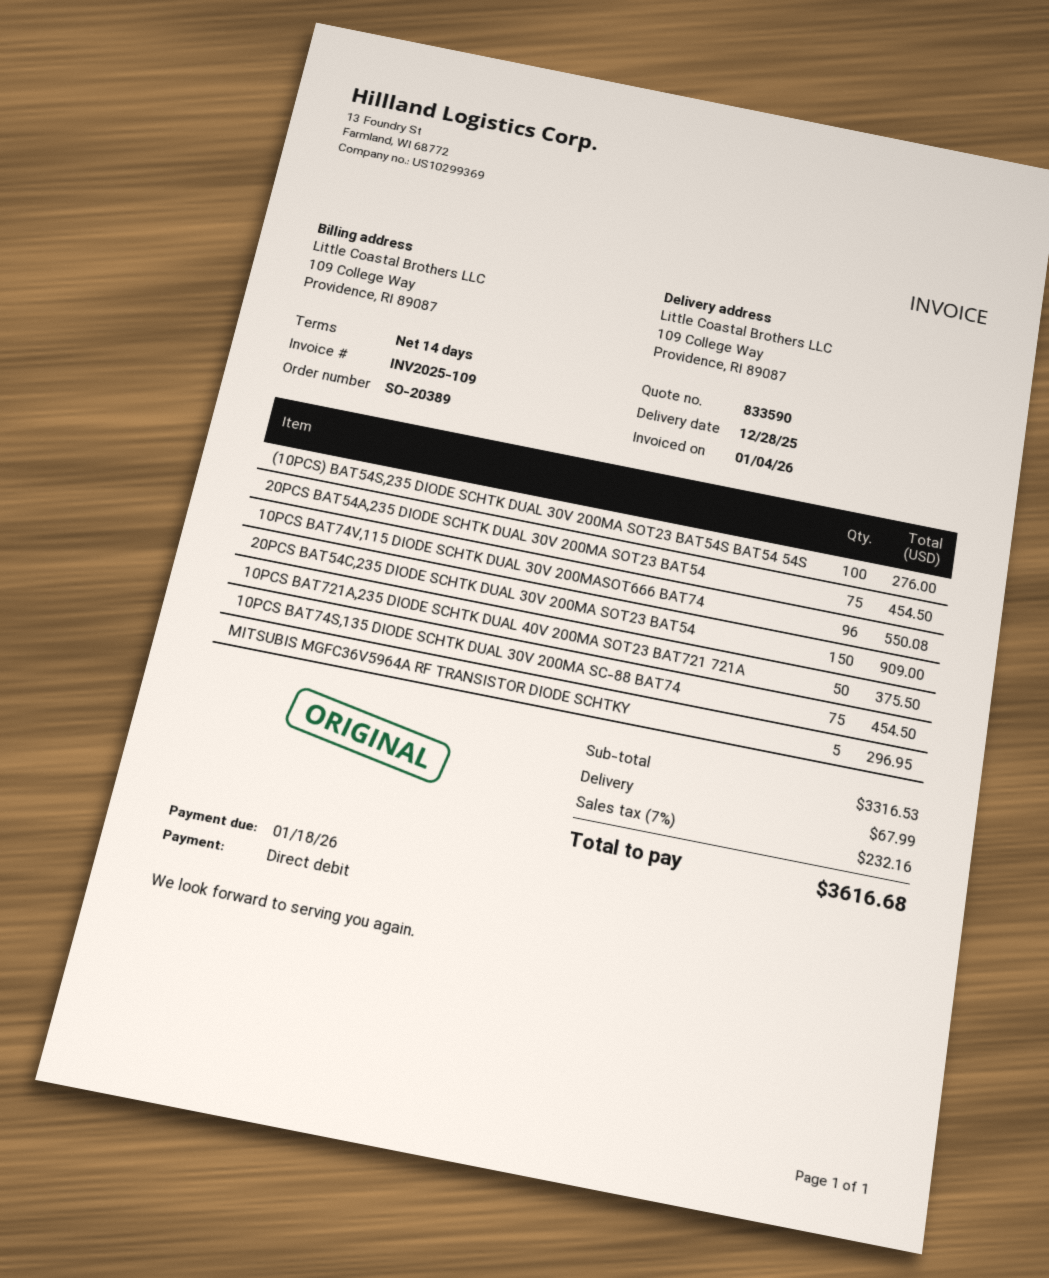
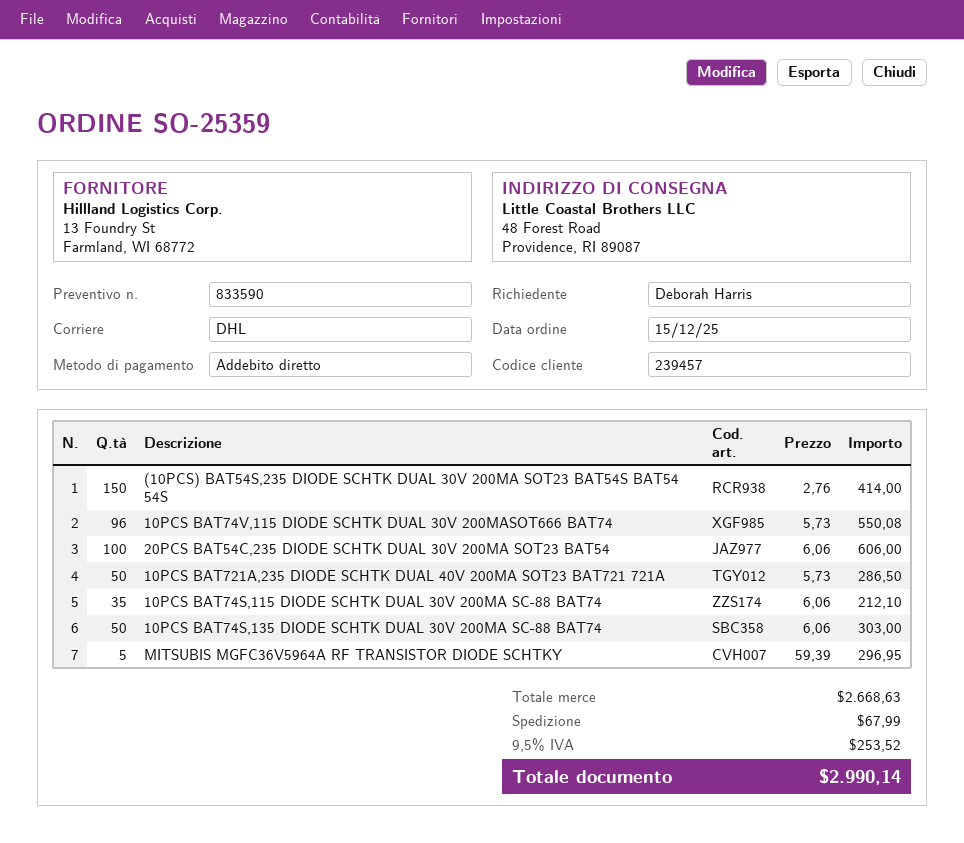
order number: SO-20389 -> SO-25359
ship to: 109 College Way, Providence, RI 89087 -> 48 Forest Road, Providence, RI 89087
(10PCS) BAT54S,235 DIODE SCHTK DUAL 30V 200MA SOT23 BAT54S BAT54 54S: 100 for 276.00 -> 150 for 414.00
20PCS BAT54A,235 DIODE SCHTK DUAL 30V 200MA SOT23 BAT54: 75 for 454.50 -> none
20PCS BAT54C,235 DIODE SCHTK DUAL 30V 200MA SOT23 BAT54: 150 for 909.00 -> 100 for 606.00
10PCS BAT721A,235 DIODE SCHTK DUAL 40V 200MA SOT23 BAT721 721A: 50 for 375.50 -> 50 for 286.50
10PCS BAT74S,135 DIODE SCHTK DUAL 30V 200MA SC-88 BAT74: 75 for 454.50 -> 50 for 303.00
10PCS BAT74S,115 DIODE SCHTK DUAL 30V 200MA SC-88 BAT74: none -> 35 for 212.10
subtotal: 3316.53 -> 2668.63
tax: 7% = 232.16 -> 9.5% = 253.52
total: 3616.68 -> 2990.14

